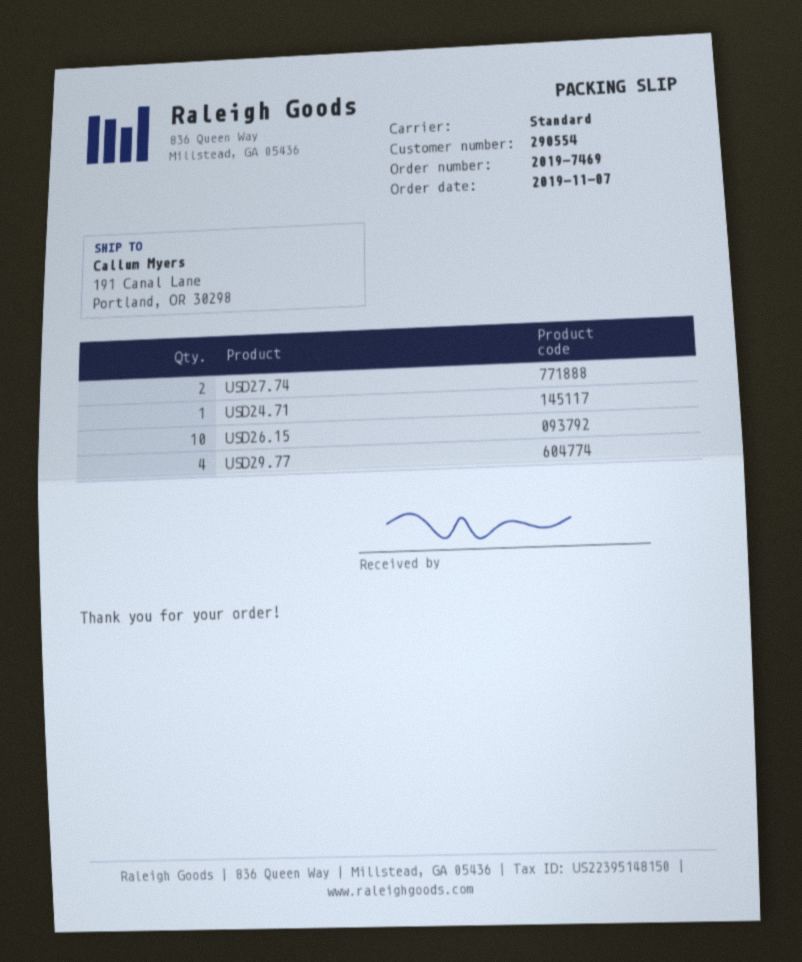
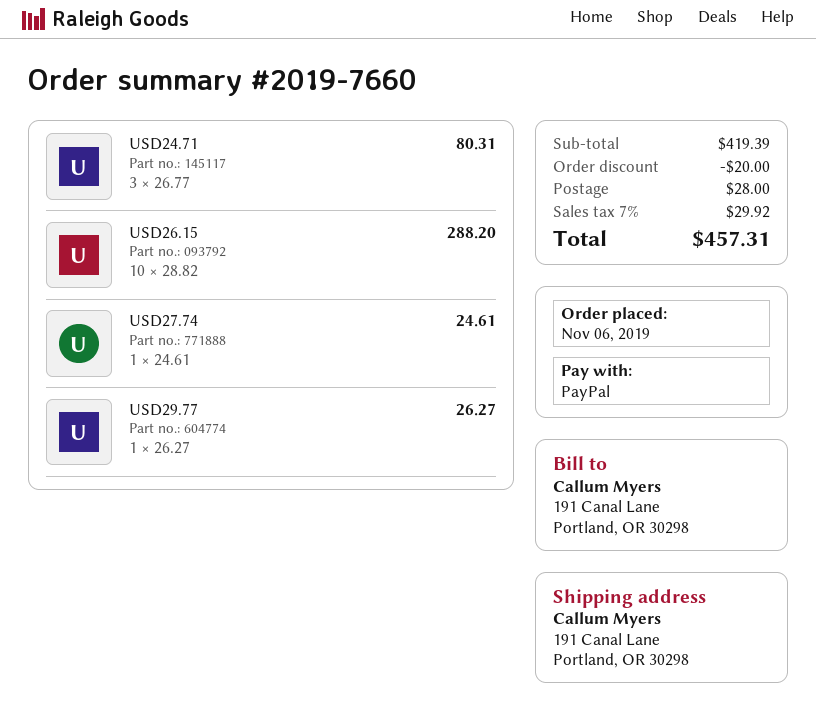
order number: 2019-7469 -> 2019-7660
order date: 2019-11-07 -> 2019-11-06
USD27.74: 2 -> 1
USD24.71: 1 -> 3
USD29.77: 4 -> 1

